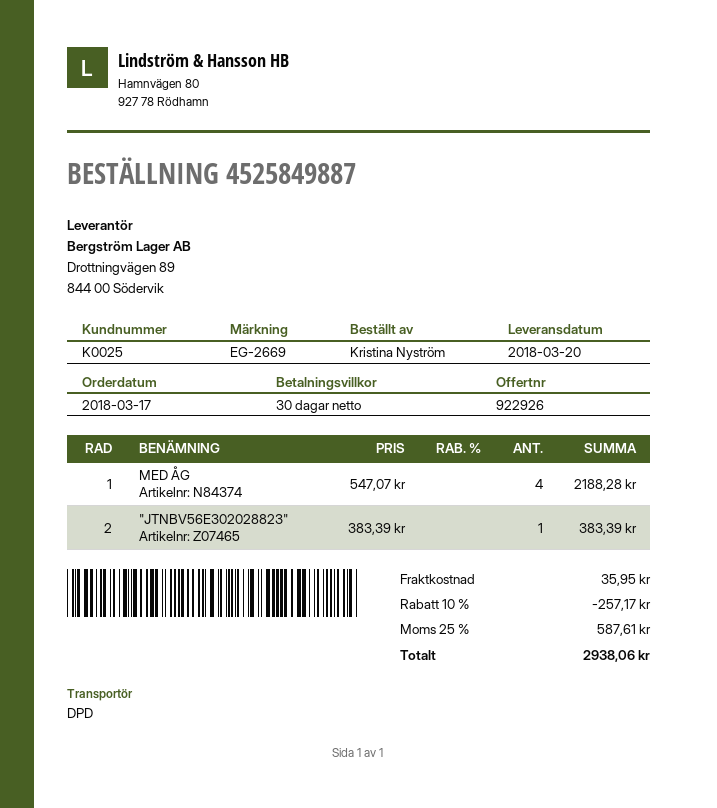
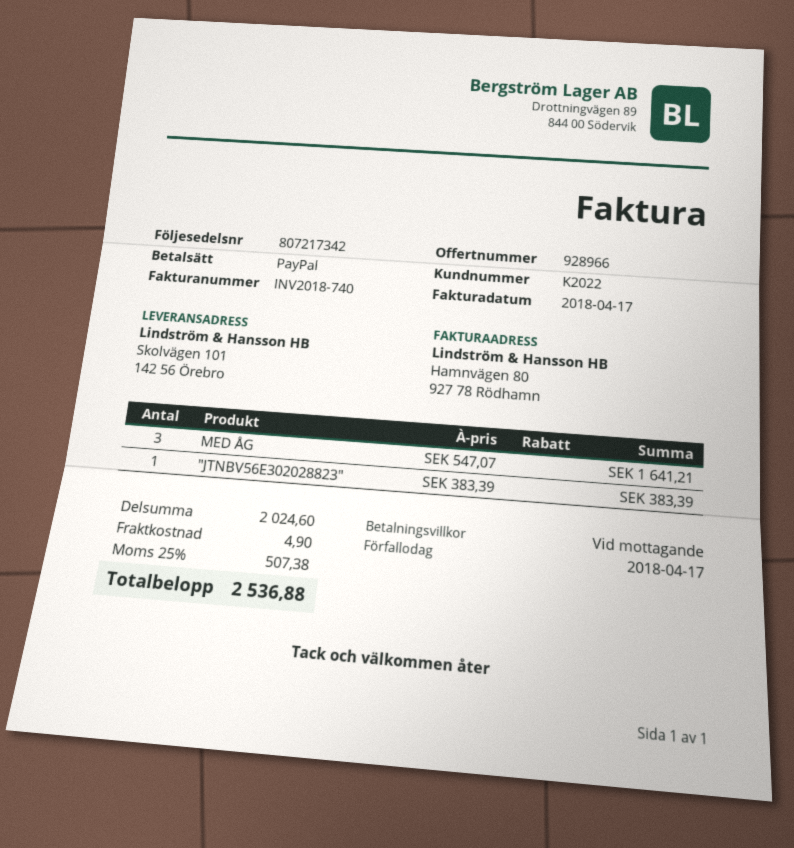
quote number: 922926 -> 928966
payment terms: 30 days -> on receipt
customer number: K0025 -> K2022
MED ÅG: 4 x 547.07 = 2188.28 -> 3 x 547.07 = 1641.21
discount: 10% = 257.17 -> none
shipping: 35.95 -> 4.90
tax: 25% = 587.61 -> 25% = 507.38
total: 2938.06 -> 2536.88

